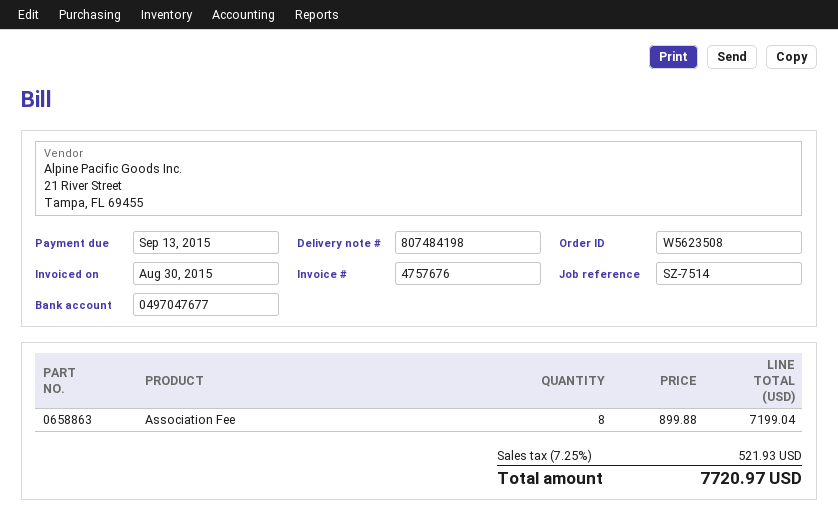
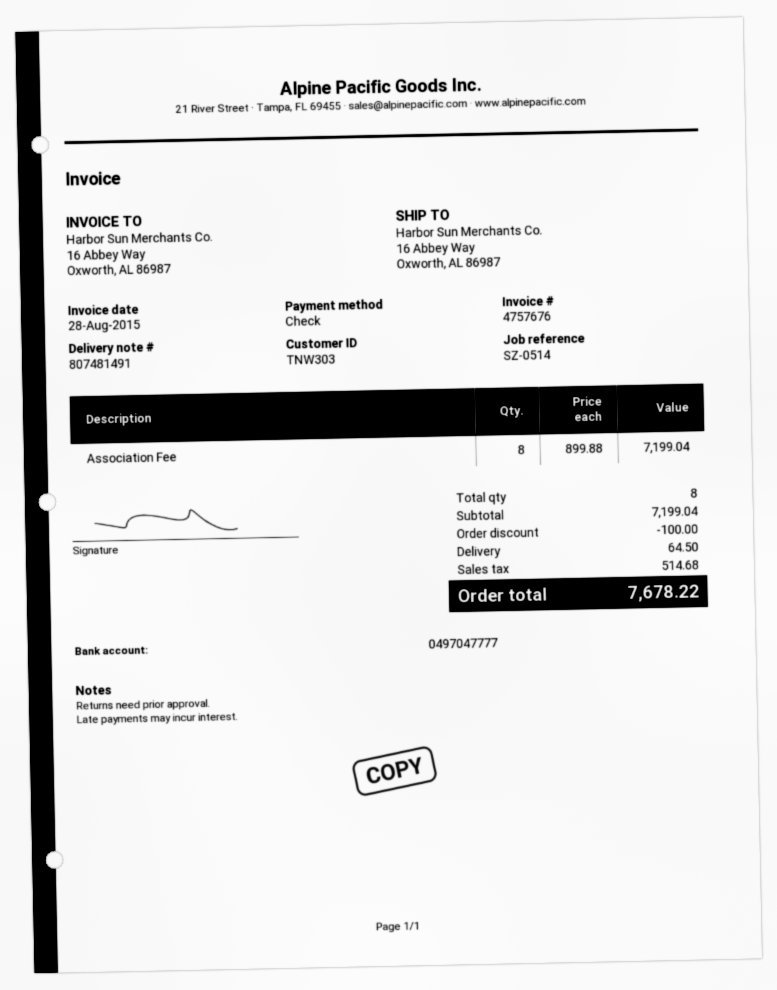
delivery note number: 807484198 -> 807481491
invoice date: 2015-08-30 -> 2015-08-28
reference: SZ-7514 -> SZ-0514
bank account: 0497047677 -> 0497047777
discount: none -> 100.00
shipping: none -> 64.50
tax: 521.93 -> 514.68
total: 7720.97 -> 7678.22

